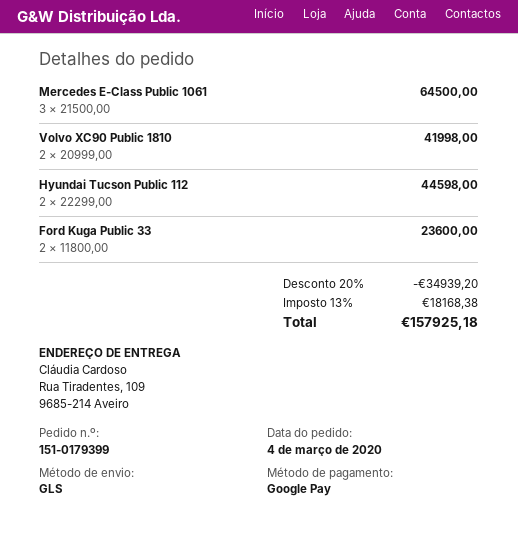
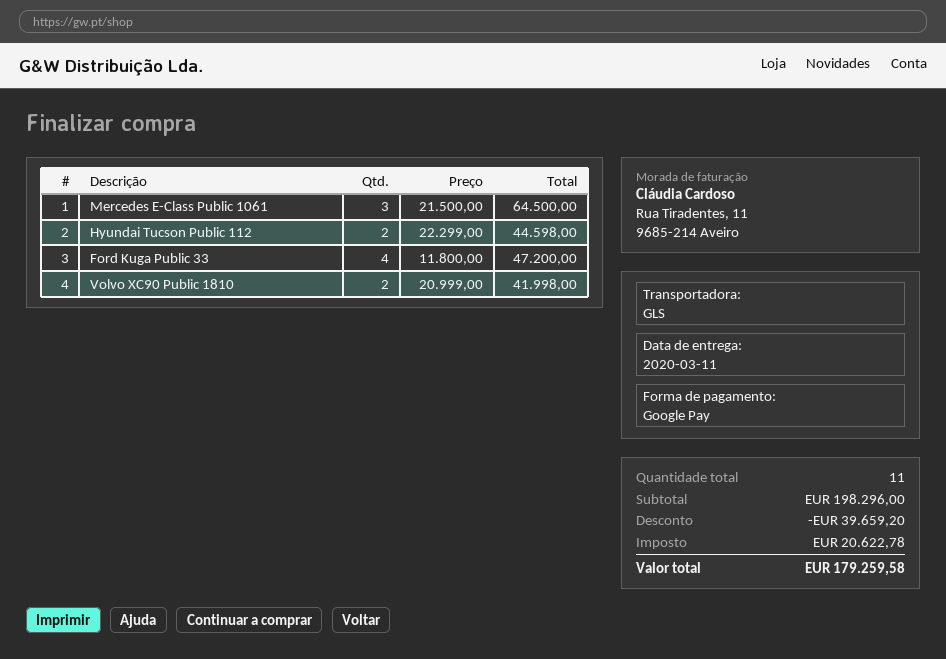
Ford Kuga Public 33: 2 x 11800.00 = 23600.00 -> 4 x 11800.00 = 47200.00
discount: 34939.20 -> 39659.20
tax: 18168.38 -> 20622.78
total: 157925.18 -> 179259.58

